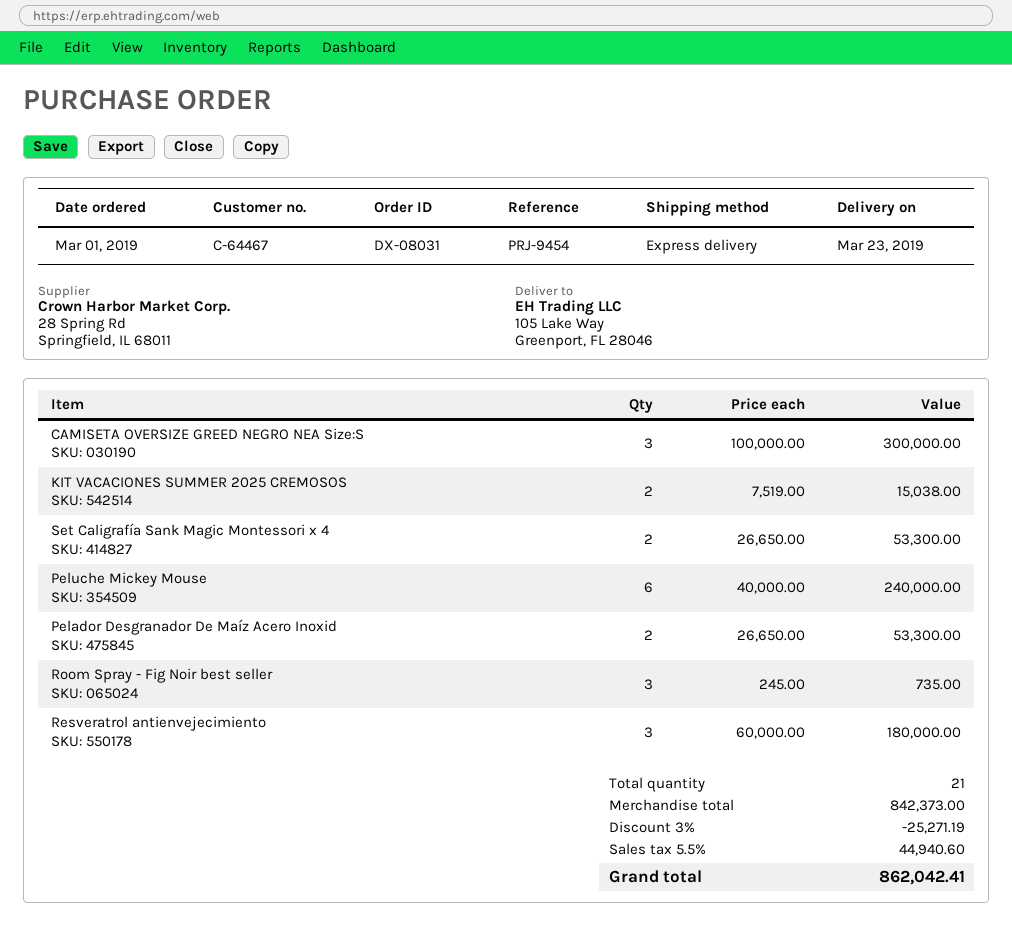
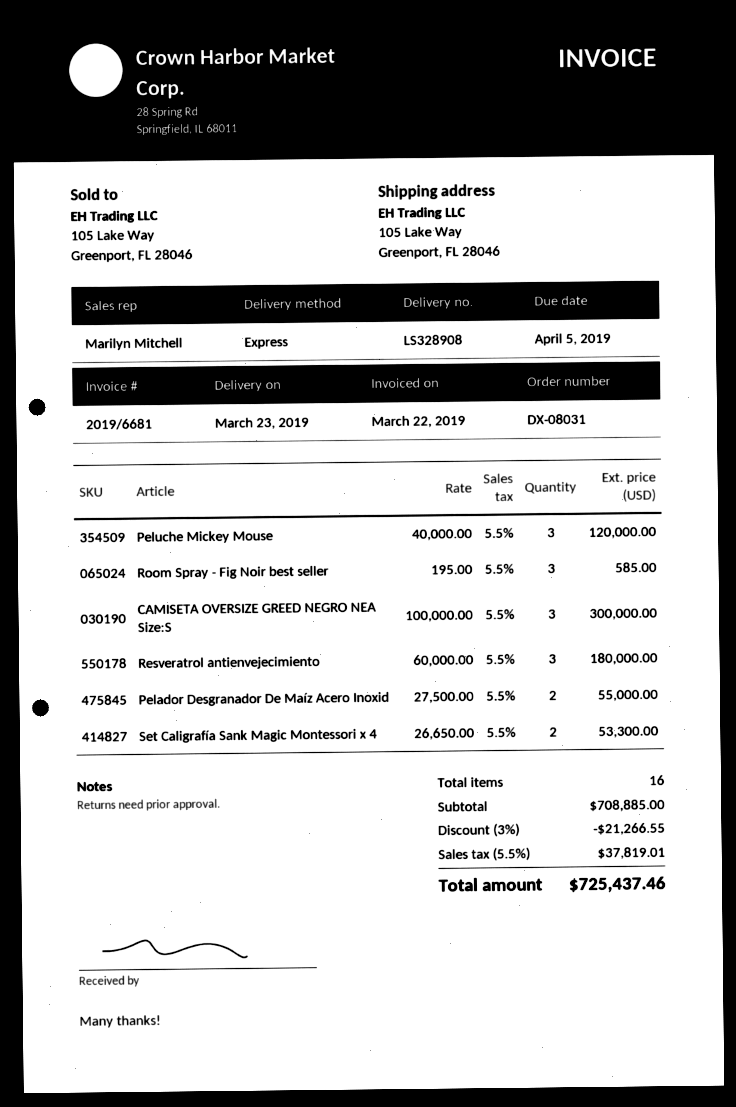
KIT VACACIONES SUMMER 2025 CREMOSOS: 2 x 7519.00 = 15038.00 -> none
Peluche Mickey Mouse: 6 x 40000.00 = 240000.00 -> 3 x 40000.00 = 120000.00
Pelador Desgranador De Maíz Acero Inoxid: 2 x 26650.00 = 53300.00 -> 2 x 27500.00 = 55000.00
Room Spray - Fig Noir best seller: 3 x 245.00 = 735.00 -> 3 x 195.00 = 585.00
total quantity: 21 -> 16
subtotal: 842373.00 -> 708885.00
discount: 3% = 25271.19 -> 3% = 21266.55
tax: 5.5% = 44940.60 -> 5.5% = 37819.01
total: 862042.41 -> 725437.46

